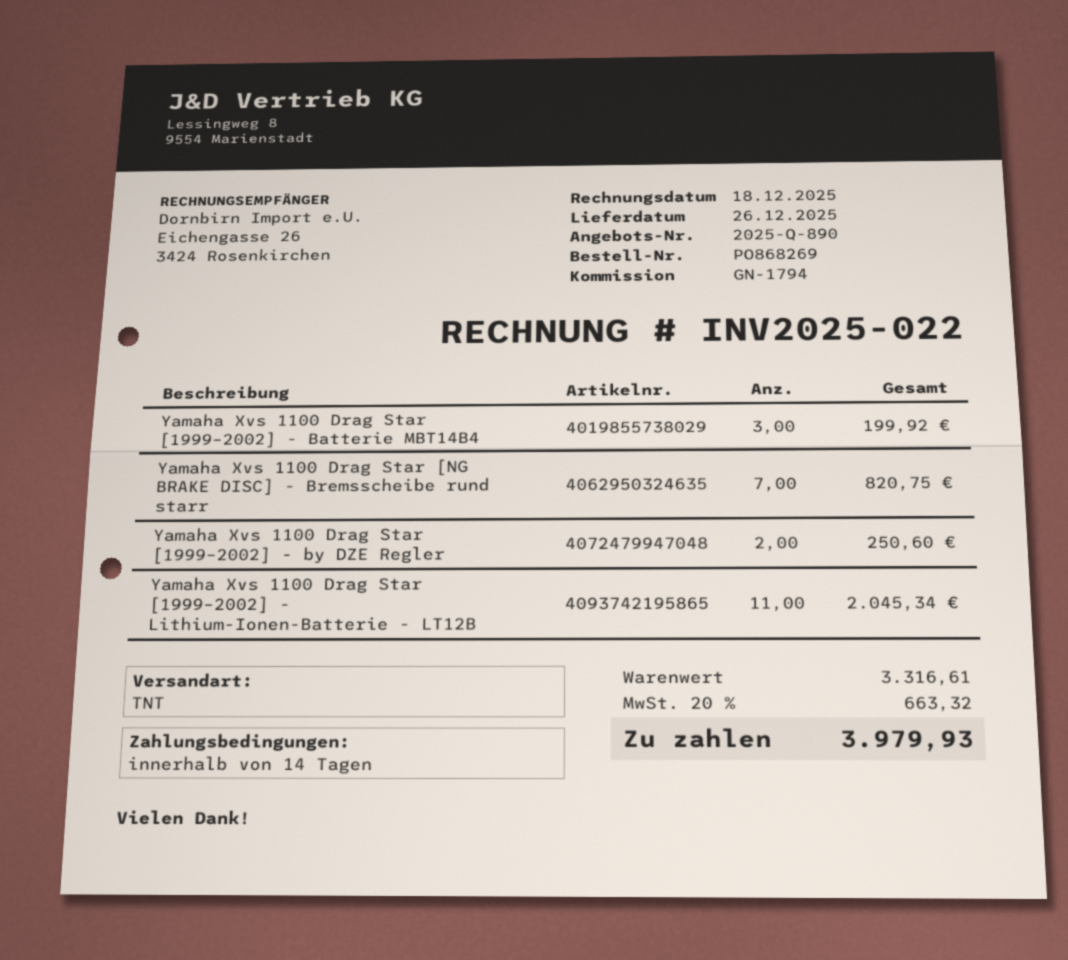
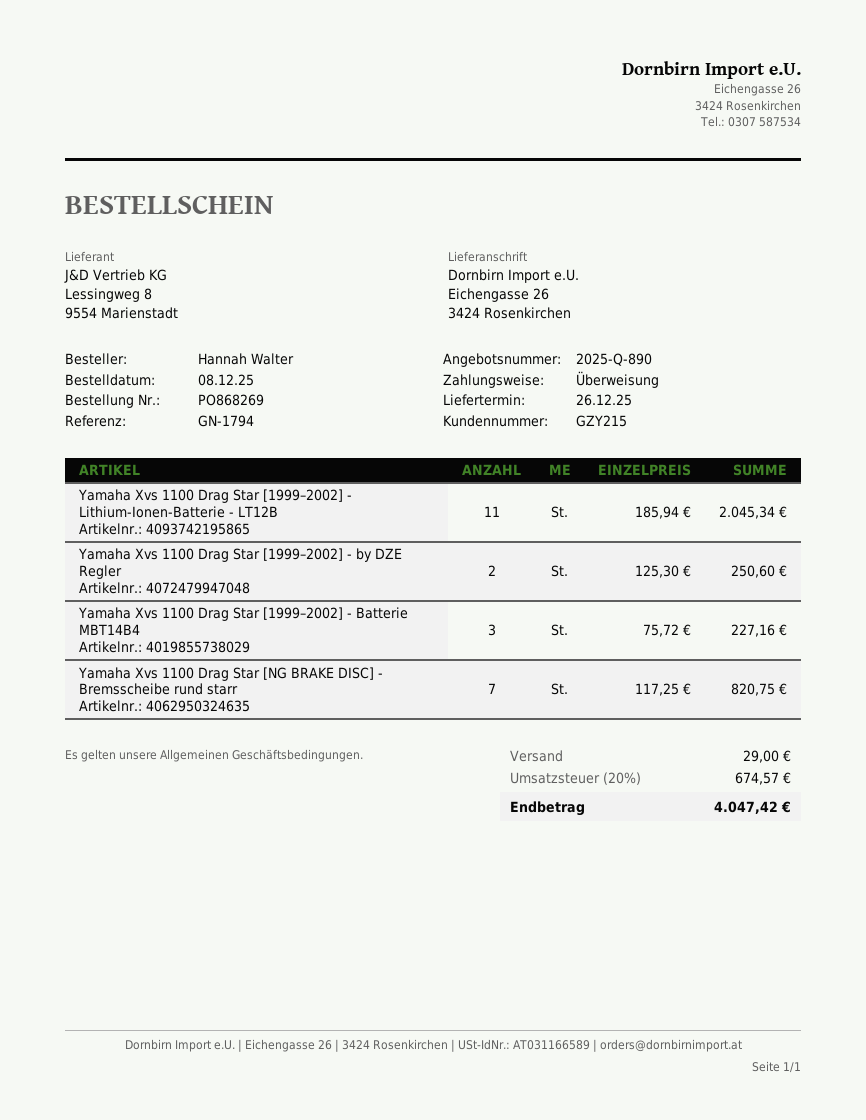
Yamaha Xvs 1100 Drag Star [1999–2002] - Batterie MBT14B4: 3 for 199.92 -> 3 for 227.16
shipping: none -> 29.00
tax: 20% = 663.32 -> 20% = 674.57
total: 3979.93 -> 4047.42

